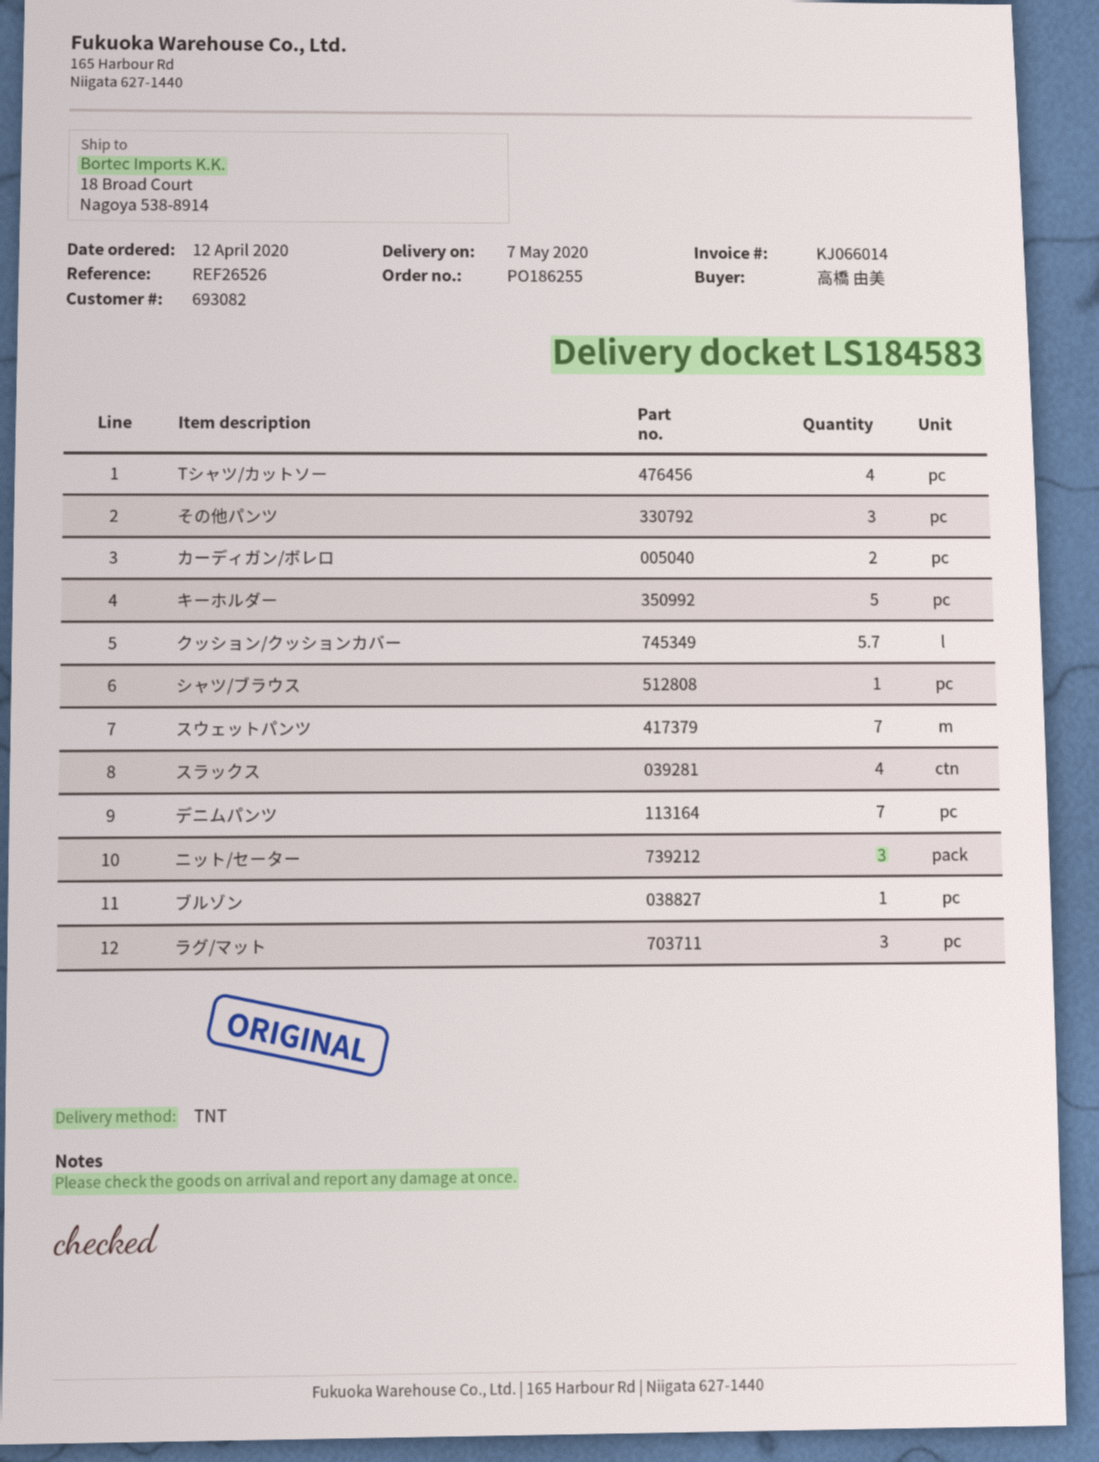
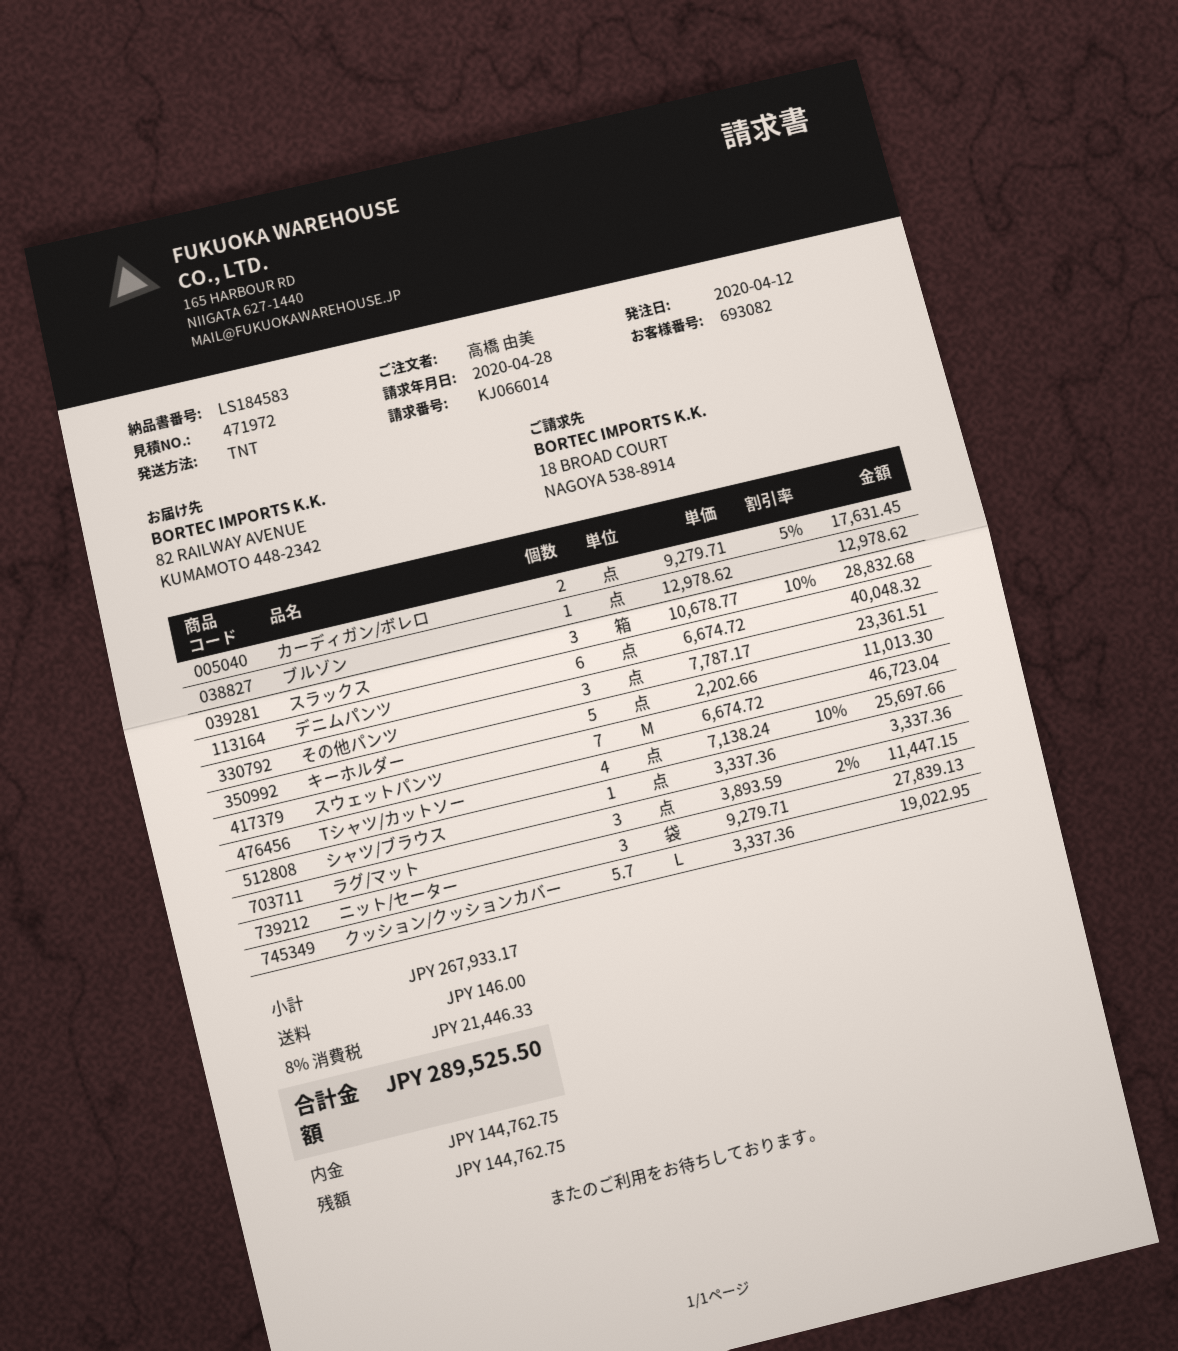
ship to: 18 Broad Court, Nagoya 538-8914 -> 82 RAILWAY AVENUE, KUMAMOTO 448-2342
スラックス: 4 -> 3
デニムパンツ: 7 -> 6

